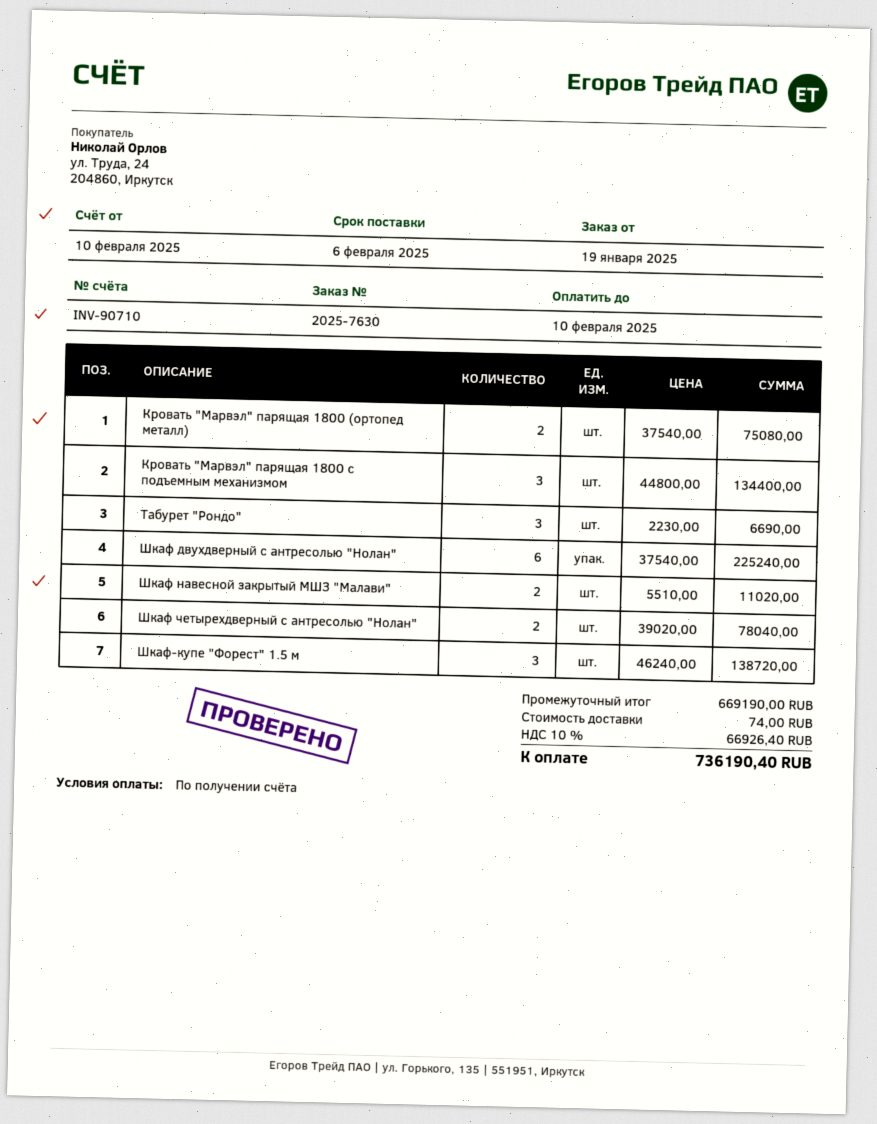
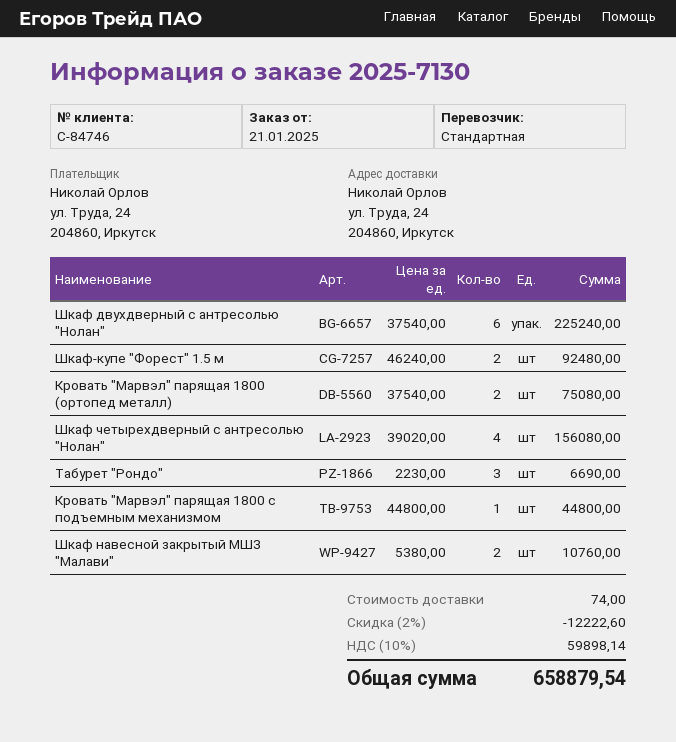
order number: 2025-7630 -> 2025-7130
order date: 2025-01-19 -> 2025-01-21
Кровать "Марвэл" парящая 1800 с подъемным механизмом: 3 x 44800.00 = 134400.00 -> 1 x 44800.00 = 44800.00
Шкаф навесной закрытый МШЗ "Малави": 2 x 5510.00 = 11020.00 -> 2 x 5380.00 = 10760.00
Шкаф четырехдверный с антресолью "Нолан": 2 x 39020.00 = 78040.00 -> 4 x 39020.00 = 156080.00
Шкаф-купе "Форест" 1.5 м: 3 x 46240.00 = 138720.00 -> 2 x 46240.00 = 92480.00
discount: none -> 2% = 12222.60
tax: 10% = 66926.40 -> 10% = 59898.14
total: 736190.40 -> 658879.54

